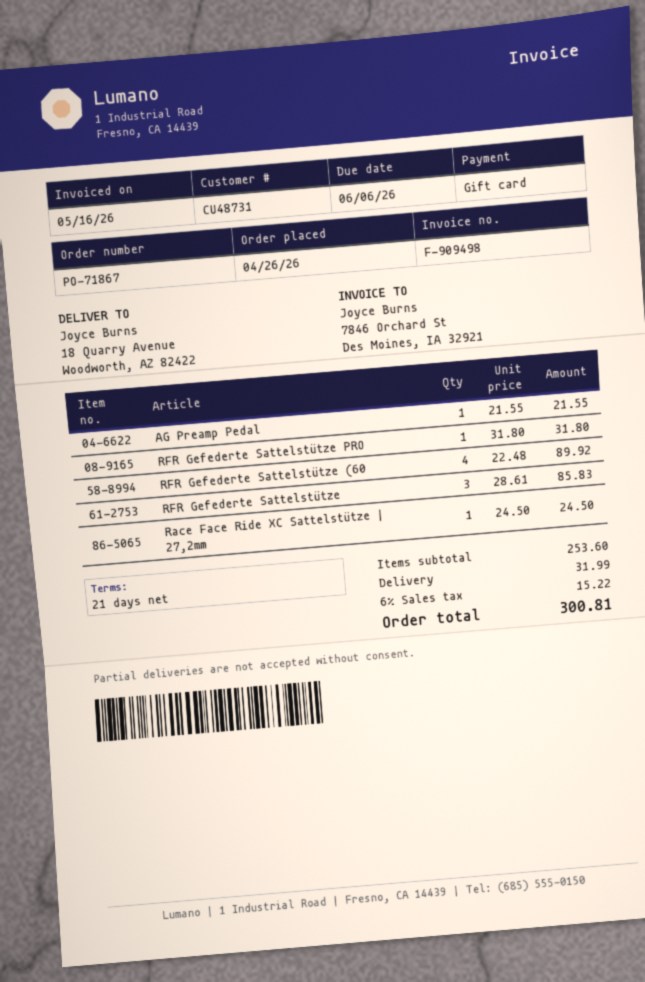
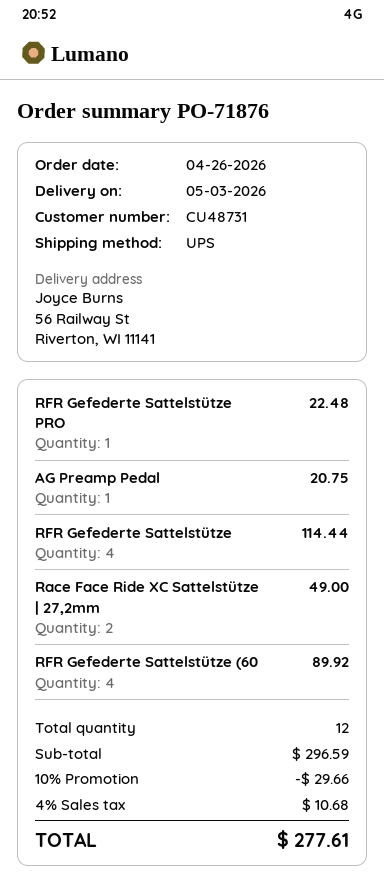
order number: PO-71867 -> PO-71876
ship to: 18 Quarry Avenue, Woodworth, AZ 82422 -> 56 Railway St, Riverton, WI 11141
AG Preamp Pedal: 1 for 21.55 -> 1 for 20.75
RFR Gefederte Sattelstütze PRO: 1 for 31.80 -> 1 for 22.48
RFR Gefederte Sattelstütze: 3 for 85.83 -> 4 for 114.44
Race Face Ride XC Sattelstütze | 27,2mm: 1 for 24.50 -> 2 for 49.00
subtotal: 253.60 -> 296.59
discount: none -> 10% = 29.66
shipping: 31.99 -> none
tax: 6% = 15.22 -> 4% = 10.68
total: 300.81 -> 277.61

